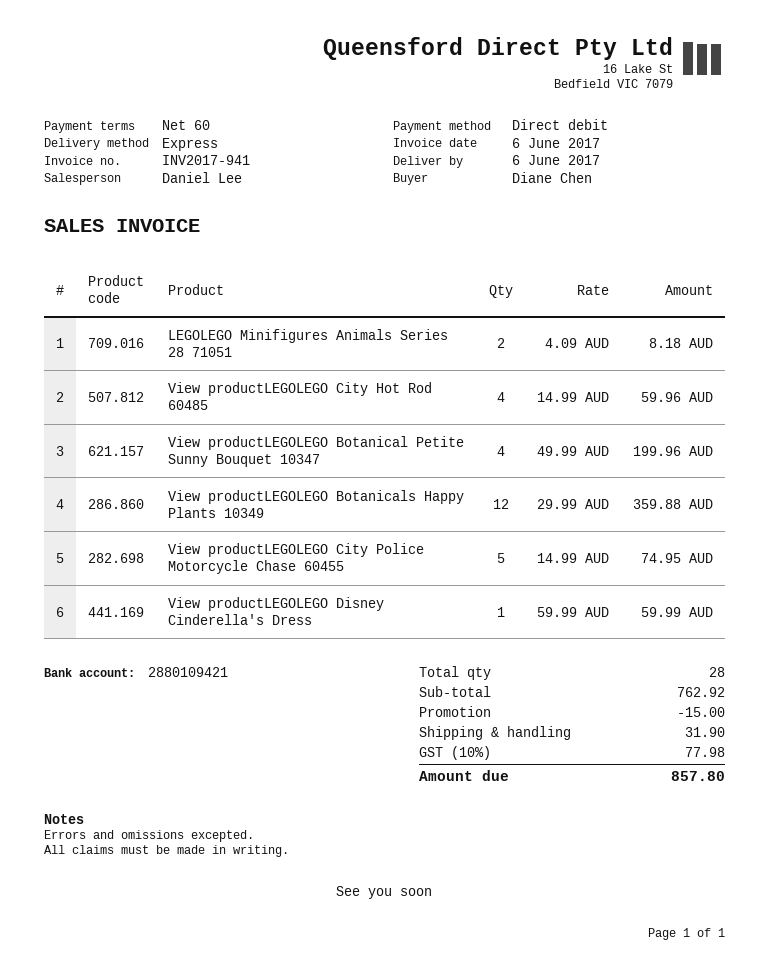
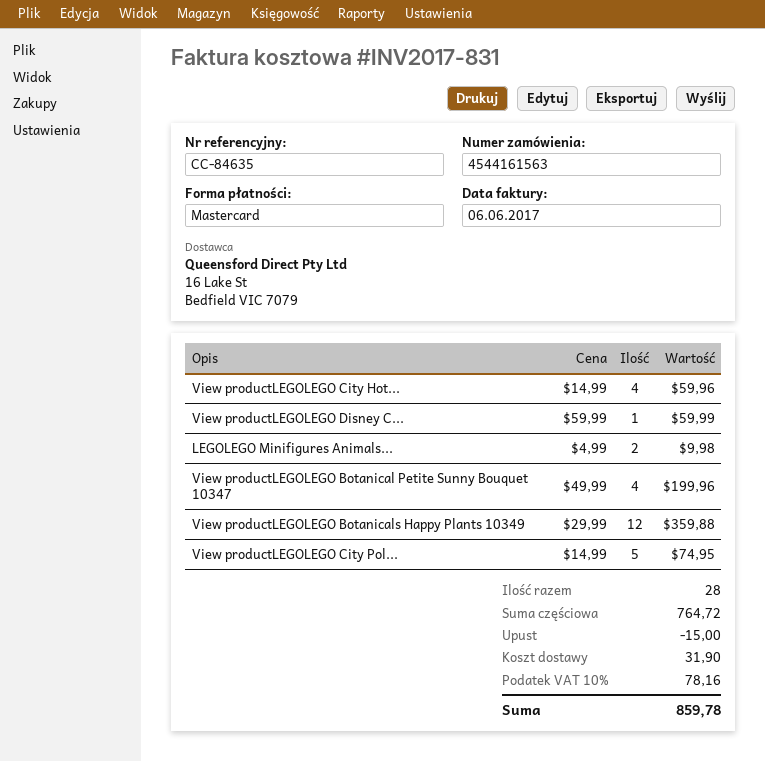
invoice number: INV2017-941 -> INV2017-831
payment method: direct debit -> Mastercard
LEGOLEGO Minifigures Animals Series 28 71051: 2 x 4.09 = 8.18 -> 2 x 4.99 = 9.98
subtotal: 762.92 -> 764.72
tax: 10% = 77.98 -> 10% = 78.16
total: 857.80 -> 859.78

